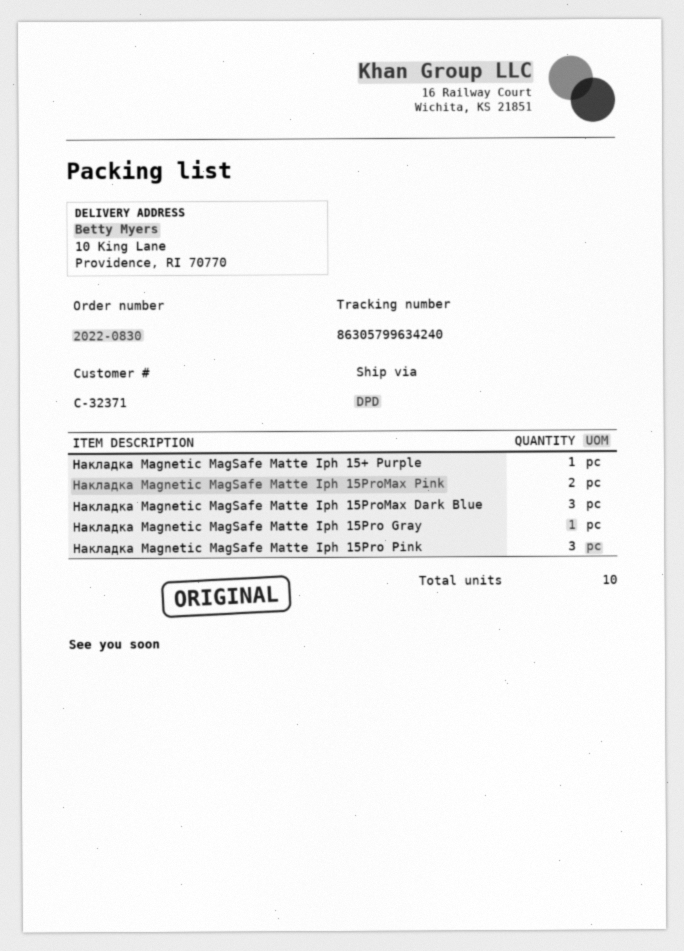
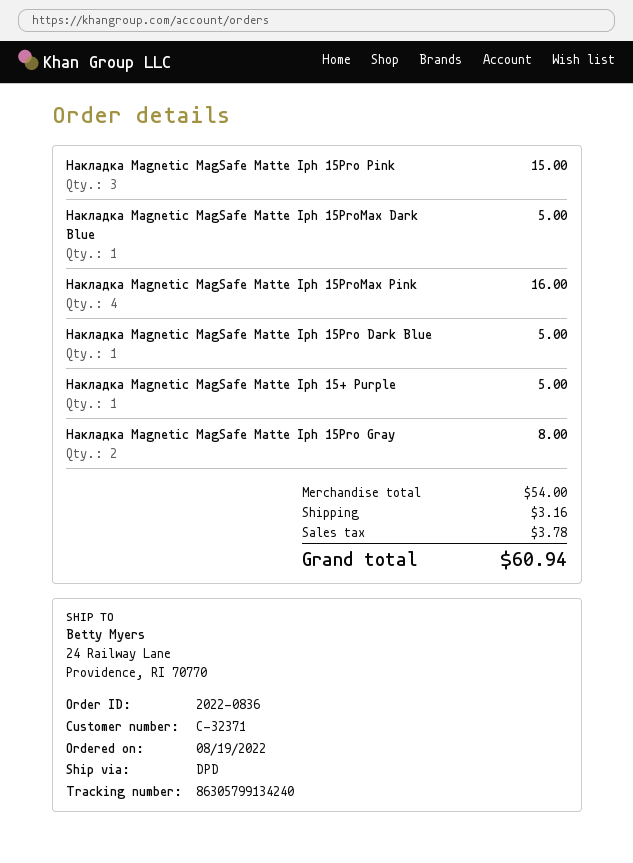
order number: 2022-0830 -> 2022-0836
tracking number: 86305799634240 -> 86305799134240
ship to: 10 King Lane, Providence, RI 70770 -> 24 Railway Lane, Providence, RI 70770
Накладка Magnetic MagSafe Matte Iph 15ProMax Pink: 2 -> 4
Накладка Magnetic MagSafe Matte Iph 15ProMax Dark Blue: 3 -> 1
Накладка Magnetic MagSafe Matte Iph 15Pro Gray: 1 -> 2
Накладка Magnetic MagSafe Matte Iph 15Pro Dark Blue: none -> 1

